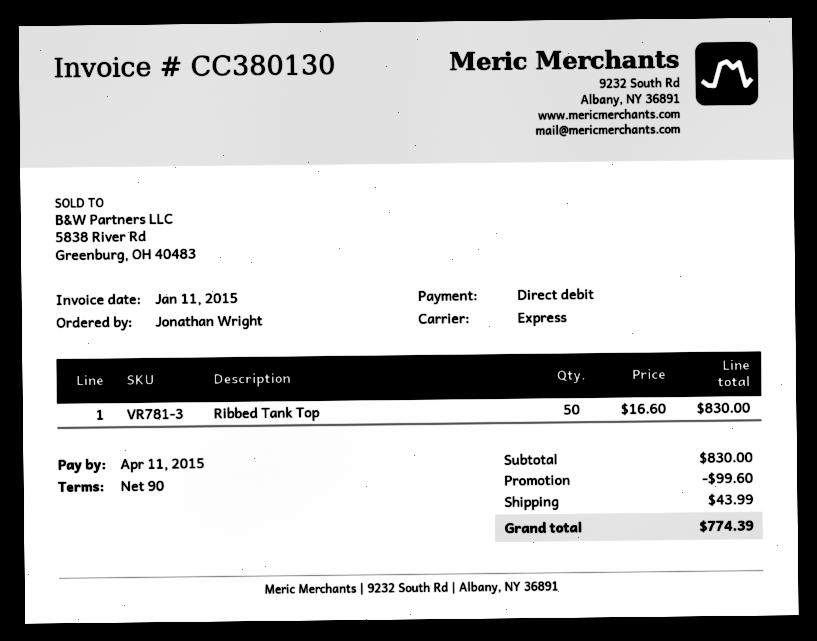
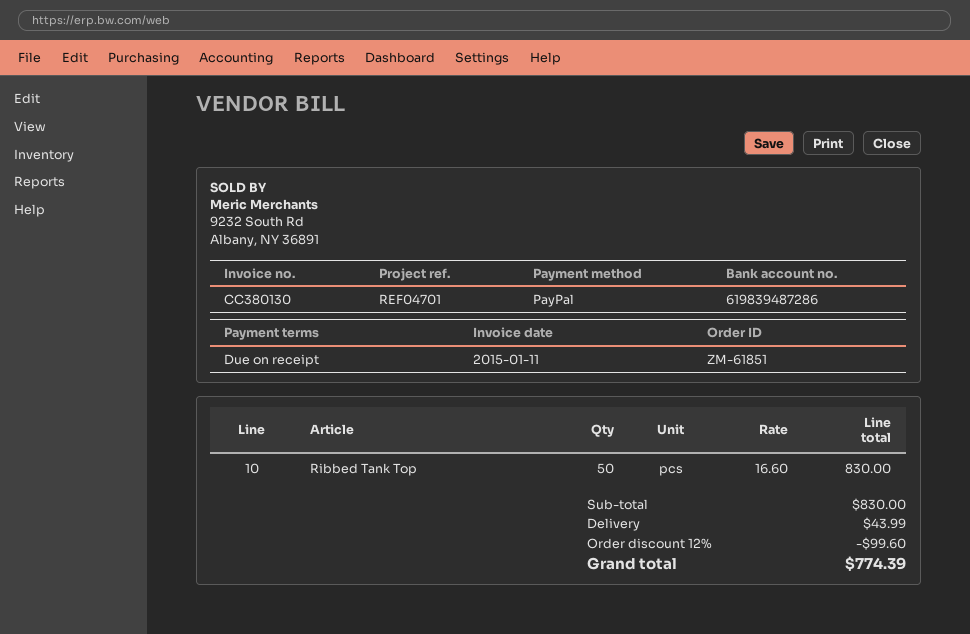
payment terms: 90 days -> on receipt
payment method: direct debit -> PayPal

